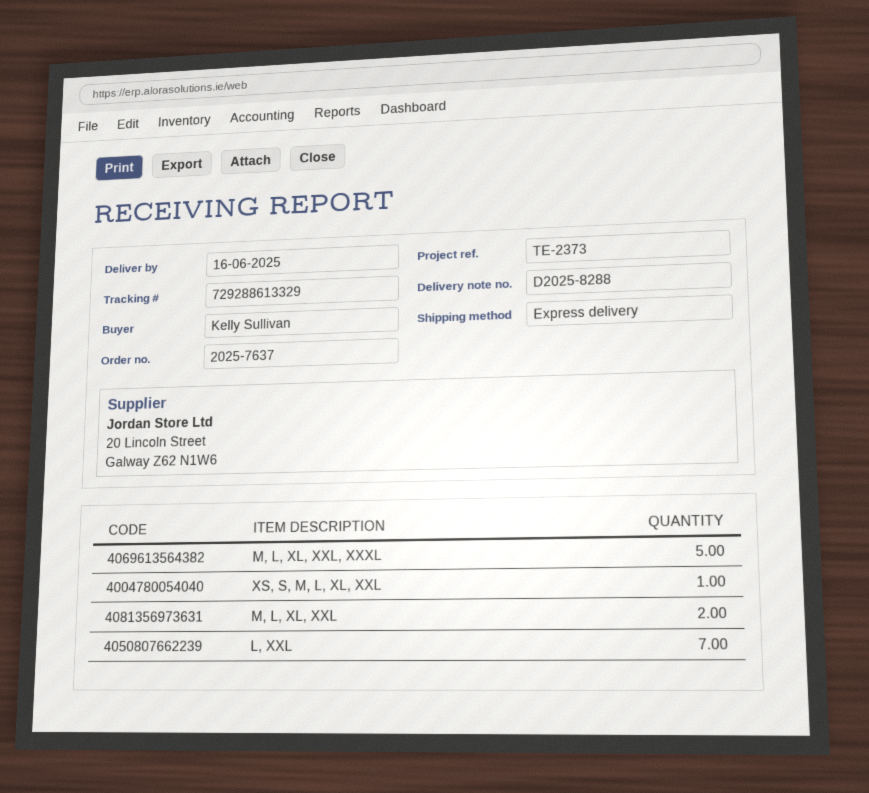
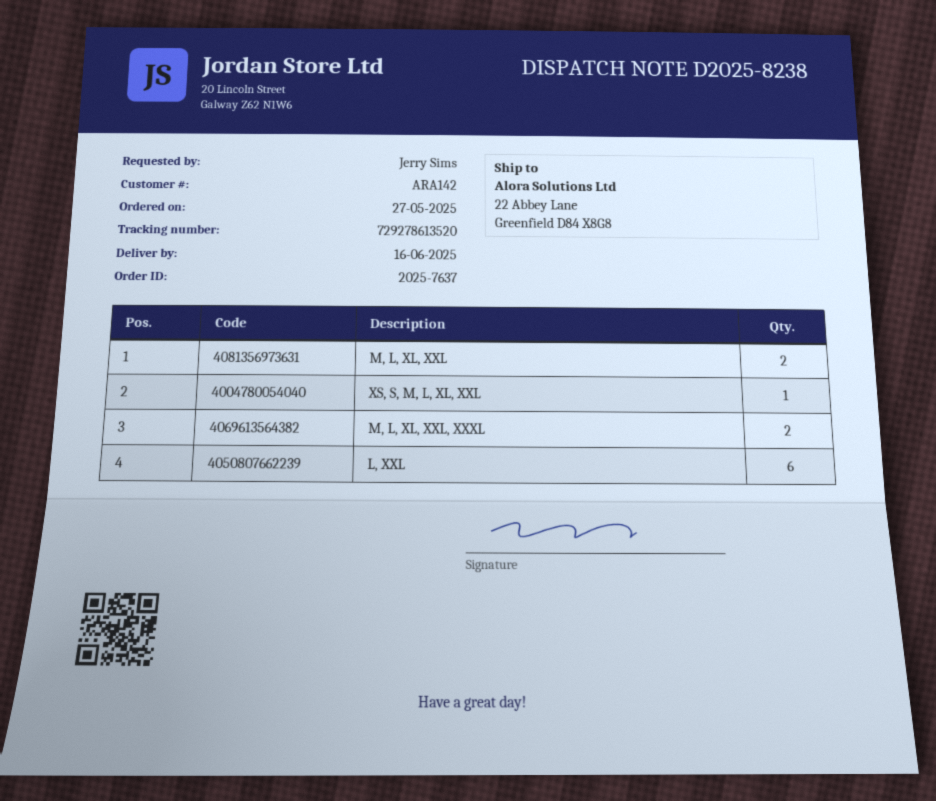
delivery note number: D2025-8288 -> D2025-8238
ordered by: Kelly Sullivan -> Jerry Sims
tracking number: 729288613329 -> 729278613520
M, L, XL, XXL, XXXL: 5 -> 2
L, XXL: 7 -> 6

